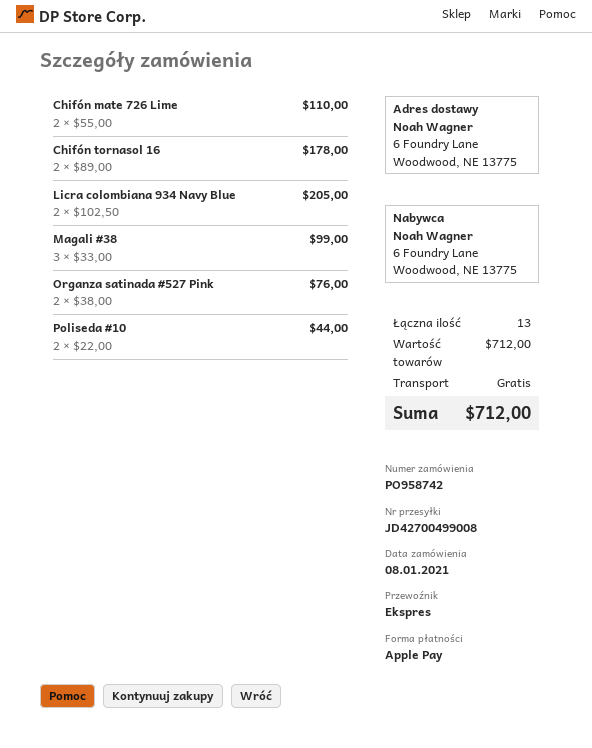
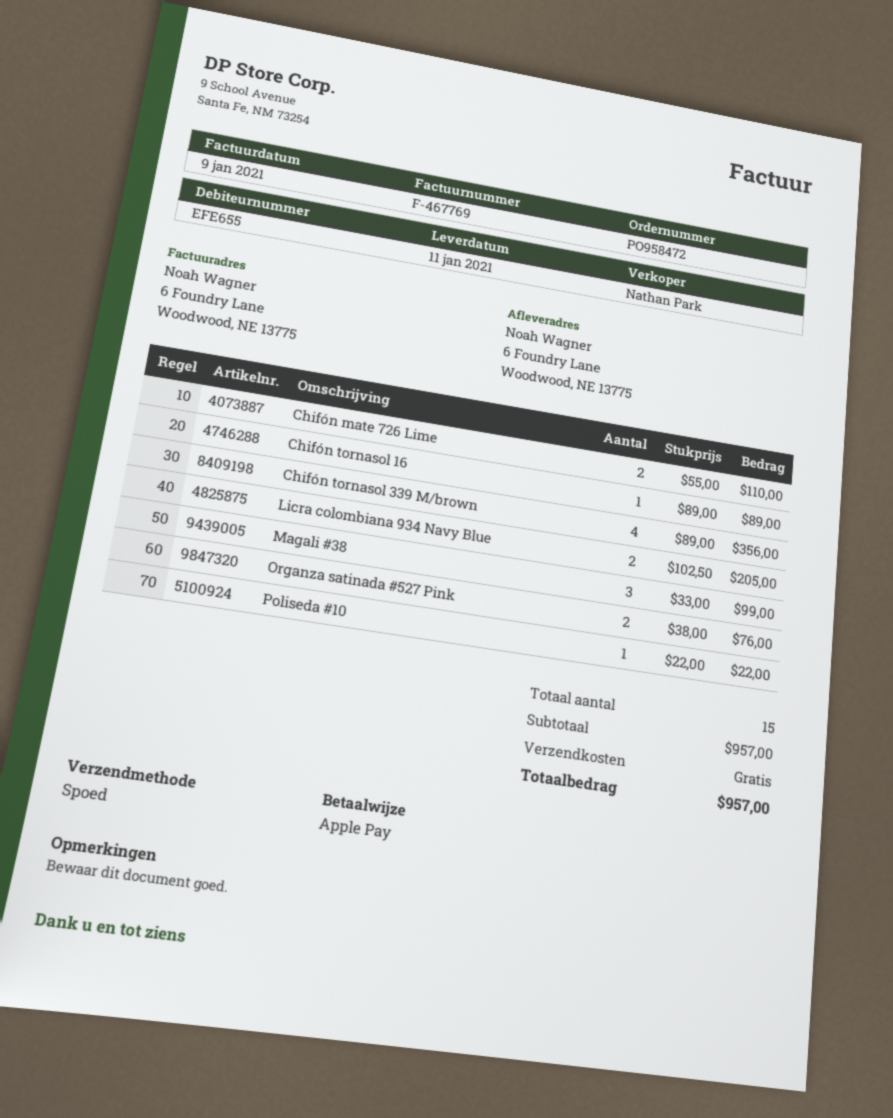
order number: PO958742 -> PO958472
Chifón tornasol 16: 2 x 89.00 = 178.00 -> 1 x 89.00 = 89.00
Poliseda #10: 2 x 22.00 = 44.00 -> 1 x 22.00 = 22.00
Chifón tornasol 339 M/brown: none -> 4 x 89.00 = 356.00
total quantity: 13 -> 15
subtotal: 712.00 -> 957.00
total: 712.00 -> 957.00

